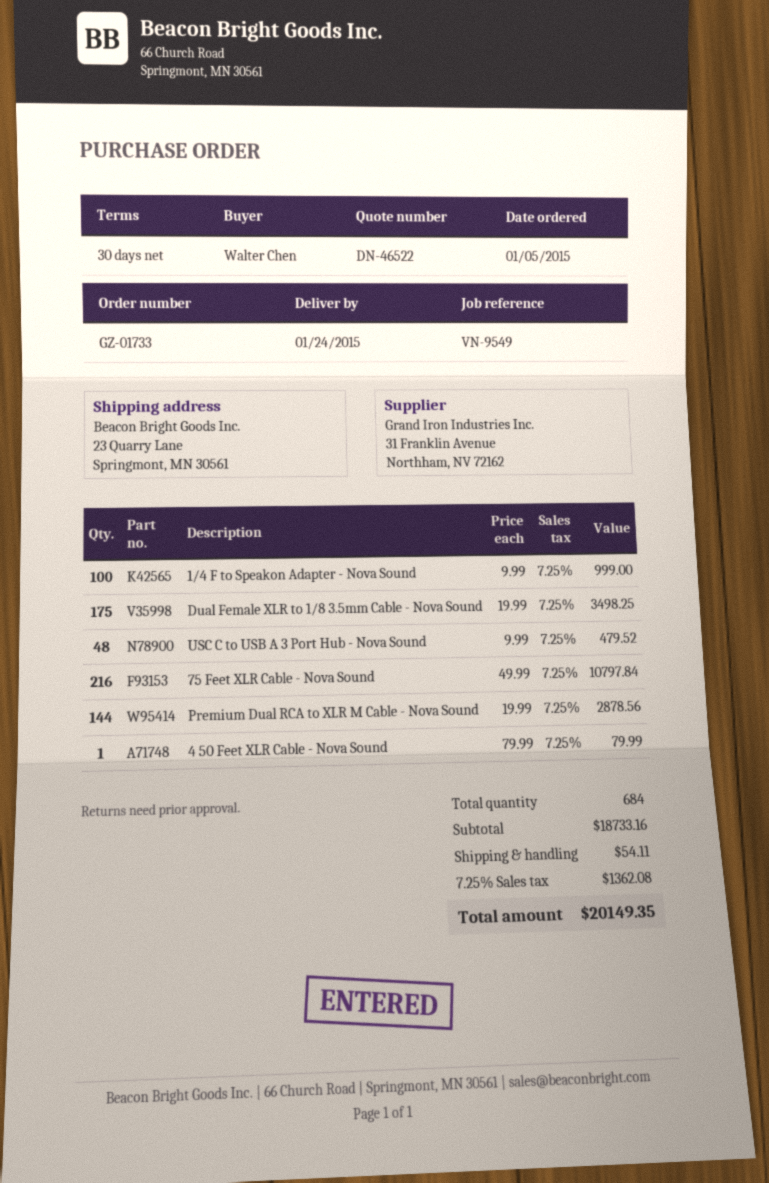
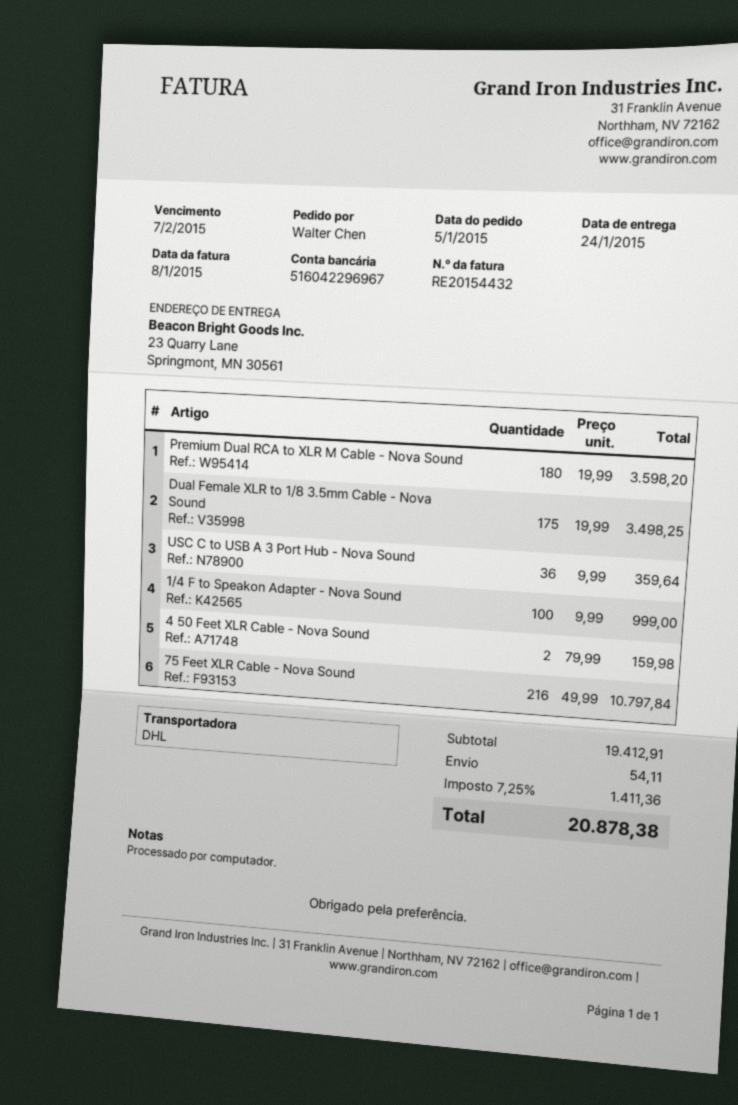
USC C to USB A 3 Port Hub - Nova Sound: 48 x 9.99 = 479.52 -> 36 x 9.99 = 359.64
Premium Dual RCA to XLR M Cable - Nova Sound: 144 x 19.99 = 2878.56 -> 180 x 19.99 = 3598.20
4 50 Feet XLR Cable - Nova Sound: 1 x 79.99 = 79.99 -> 2 x 79.99 = 159.98
subtotal: 18733.16 -> 19412.91
tax: 7.25% = 1362.08 -> 7.25% = 1411.36
total: 20149.35 -> 20878.38

